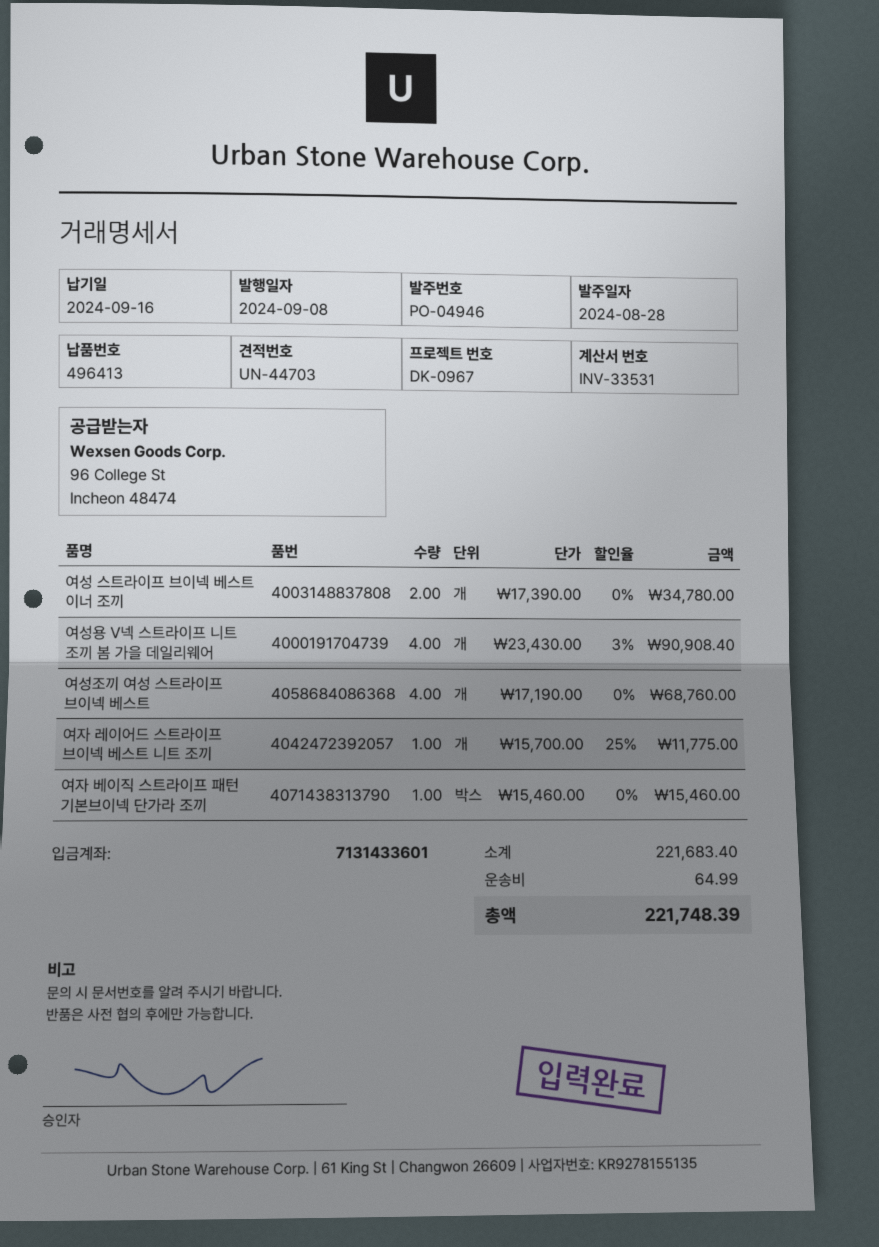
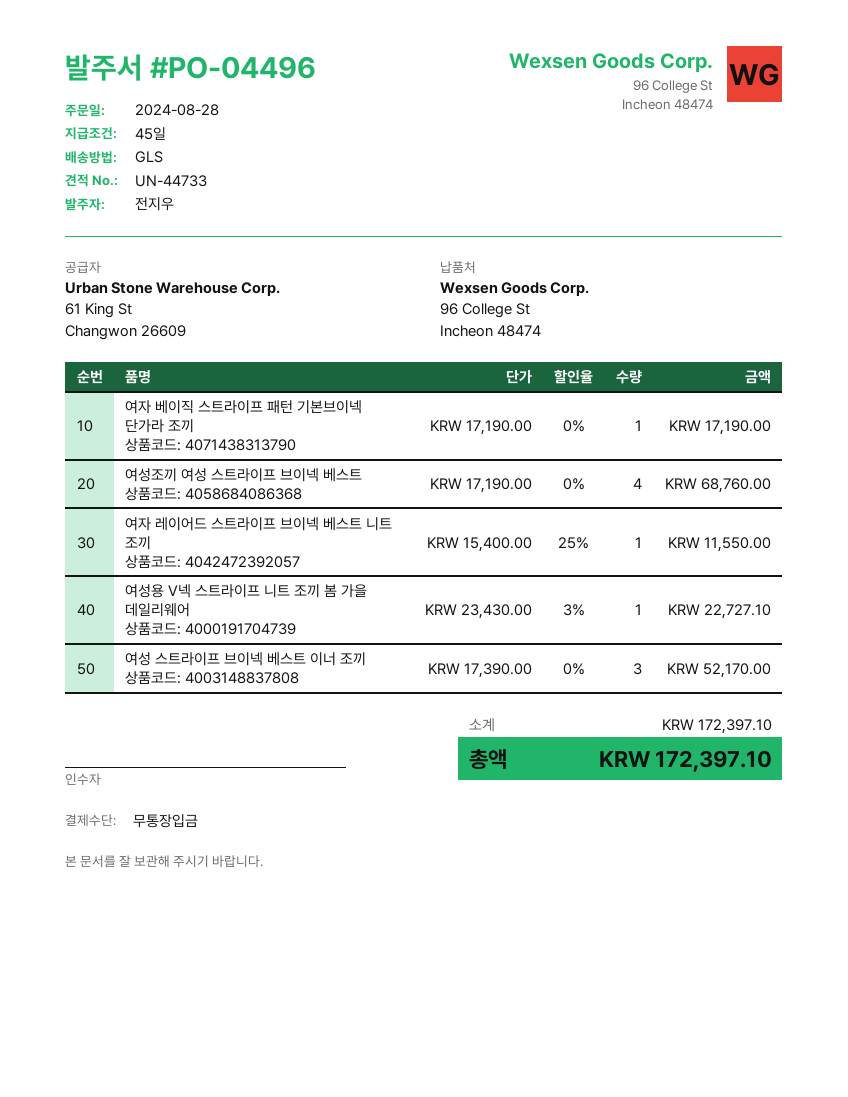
quote number: UN-44703 -> UN-44733
order number: PO-04946 -> PO-04496
여성 스트라이프 브이넥 베스트 이너 조끼: 2 x 17390.00 = 34780.00 -> 3 x 17390.00 = 52170.00
여성용 V넥 스트라이프 니트 조끼 봄 가을 데일리웨어: 4 x 23430.00 - 3% = 90908.40 -> 1 x 23430.00 - 3% = 22727.10
여자 레이어드 스트라이프 브이넥 베스트 니트 조끼: 1 x 15700.00 - 25% = 11775.00 -> 1 x 15400.00 - 25% = 11550.00
여자 베이직 스트라이프 패턴 기본브이넥 단가라 조끼: 1 x 15460.00 = 15460.00 -> 1 x 17190.00 = 17190.00
subtotal: 221683.40 -> 172397.10
shipping: 64.99 -> none
total: 221748.39 -> 172397.10

